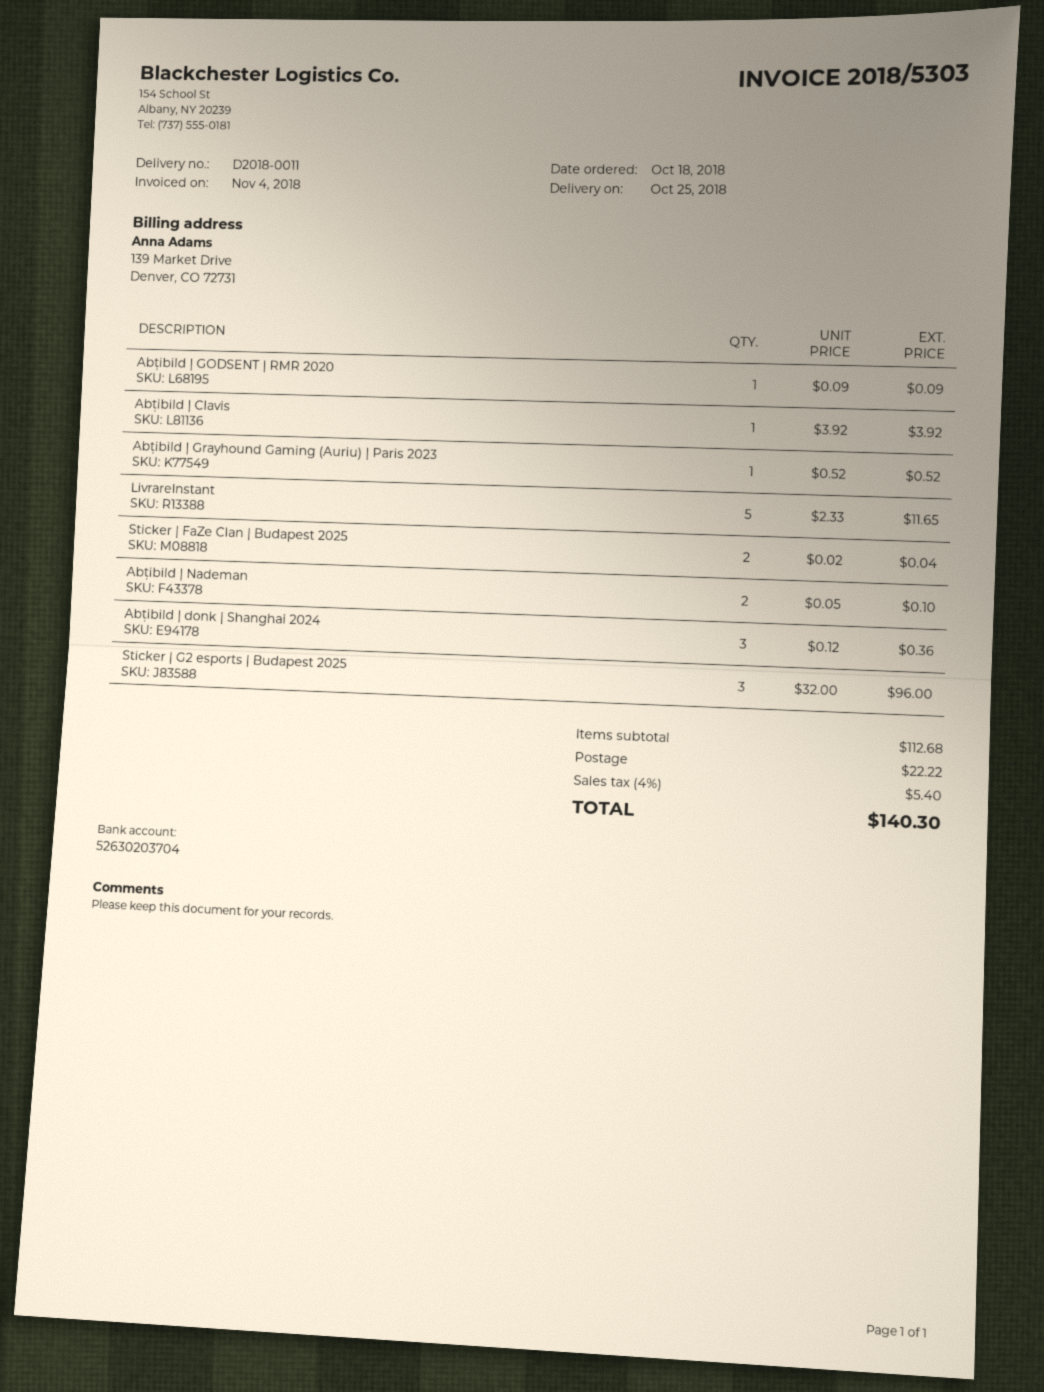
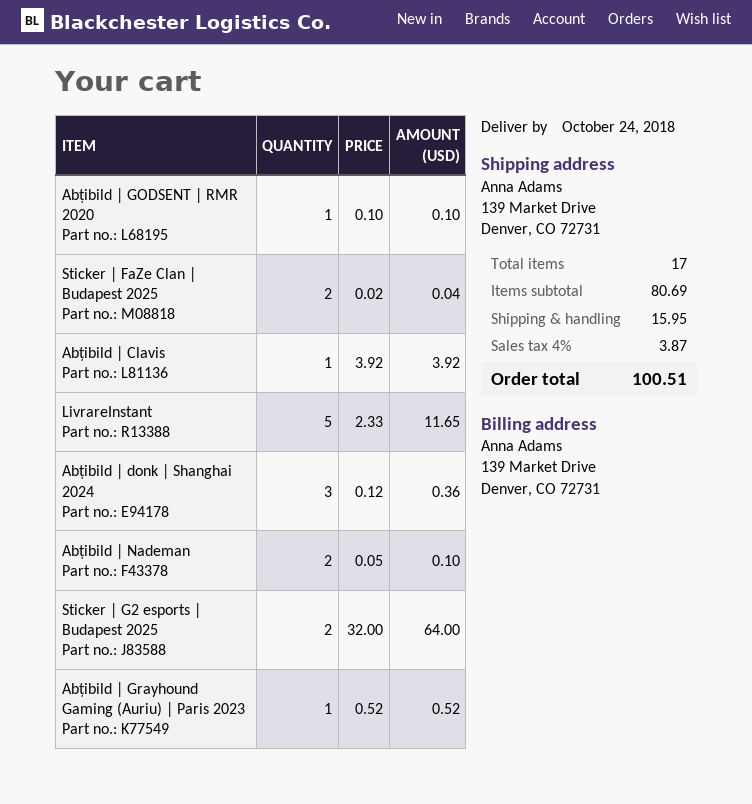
delivery date: 2018-10-25 -> 2018-10-24
Abțibild | GODSENT | RMR 2020: 1 x 0.09 = 0.09 -> 1 x 0.10 = 0.10
Sticker | G2 esports | Budapest 2025: 3 x 32.00 = 96.00 -> 2 x 32.00 = 64.00
subtotal: 112.68 -> 80.69
shipping: 22.22 -> 15.95
tax: 4% = 5.40 -> 4% = 3.87
total: 140.30 -> 100.51

